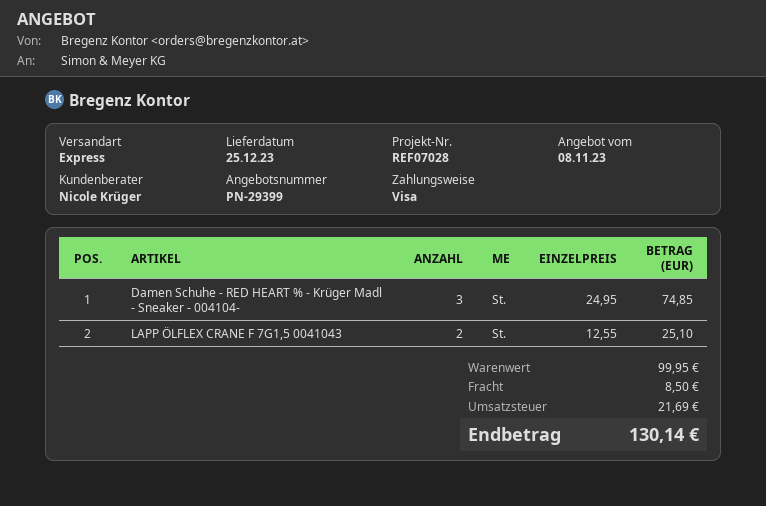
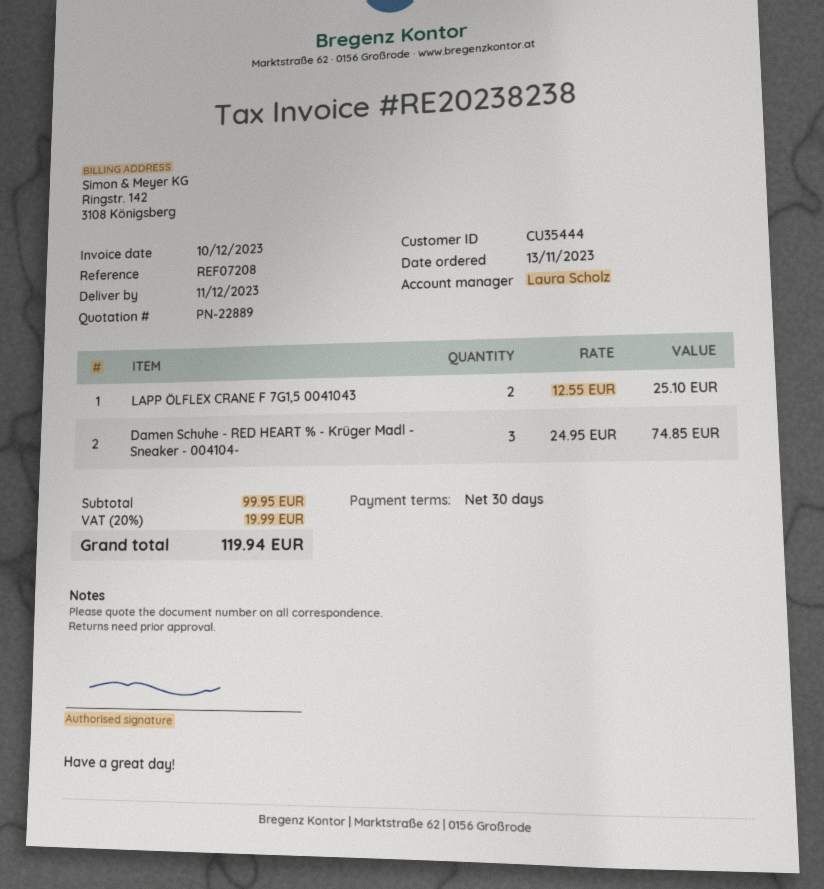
quote number: PN-29399 -> PN-22889
delivery date: 2023-12-25 -> 2023-12-11
reference: REF07028 -> REF07208
sales rep: Nicole Krüger -> Laura Scholz
shipping: 8.50 -> none
tax: 21.69 -> 19.99
total: 130.14 -> 119.94

